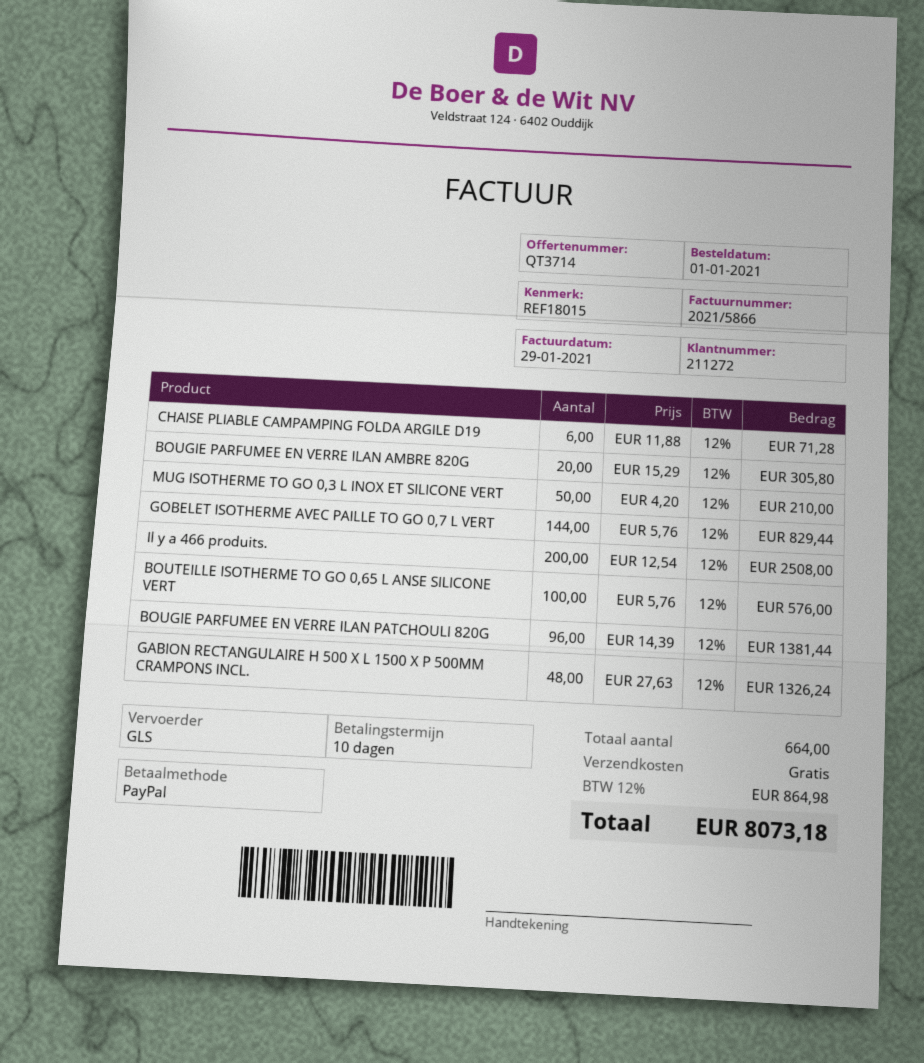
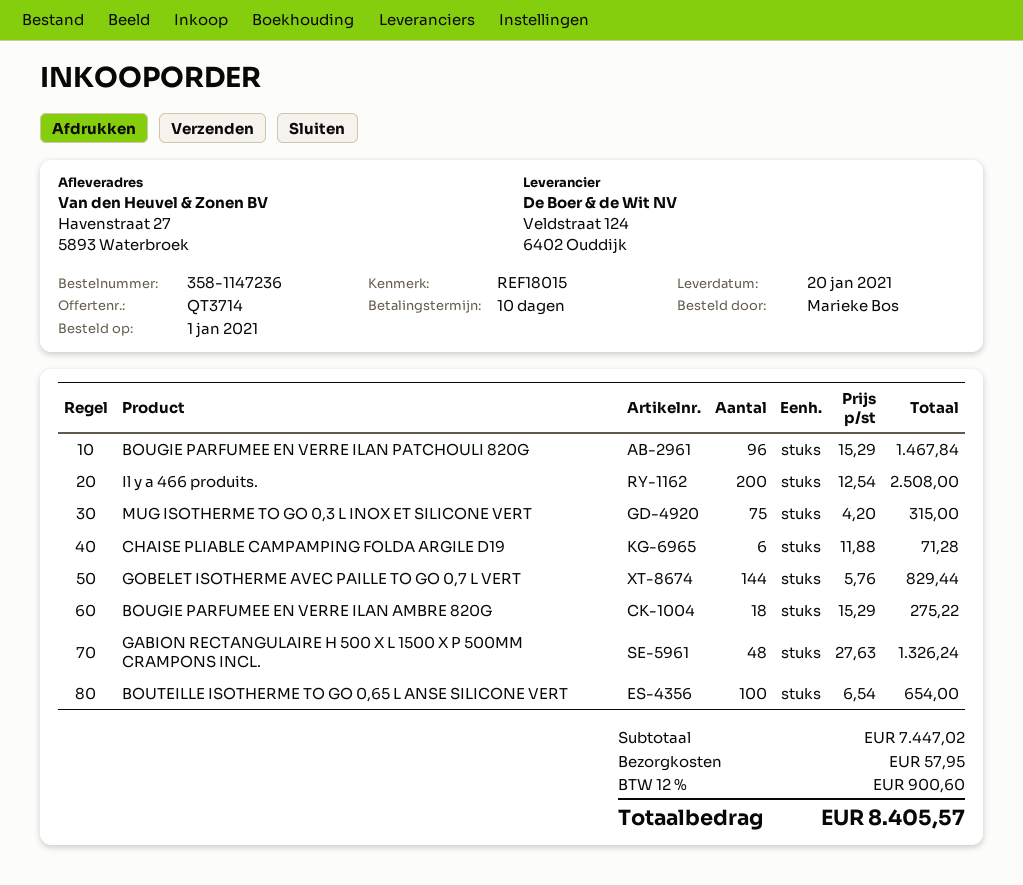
BOUGIE PARFUMEE EN VERRE ILAN AMBRE 820G: 20 x 15.29 = 305.80 -> 18 x 15.29 = 275.22
MUG ISOTHERME TO GO 0,3 L INOX ET SILICONE VERT: 50 x 4.20 = 210.00 -> 75 x 4.20 = 315.00
BOUTEILLE ISOTHERME TO GO 0,65 L ANSE SILICONE VERT: 100 x 5.76 = 576.00 -> 100 x 6.54 = 654.00
BOUGIE PARFUMEE EN VERRE ILAN PATCHOULI 820G: 96 x 14.39 = 1381.44 -> 96 x 15.29 = 1467.84
shipping: 0.00 -> 57.95
tax: 12% = 864.98 -> 12% = 900.60
total: 8073.18 -> 8405.57

